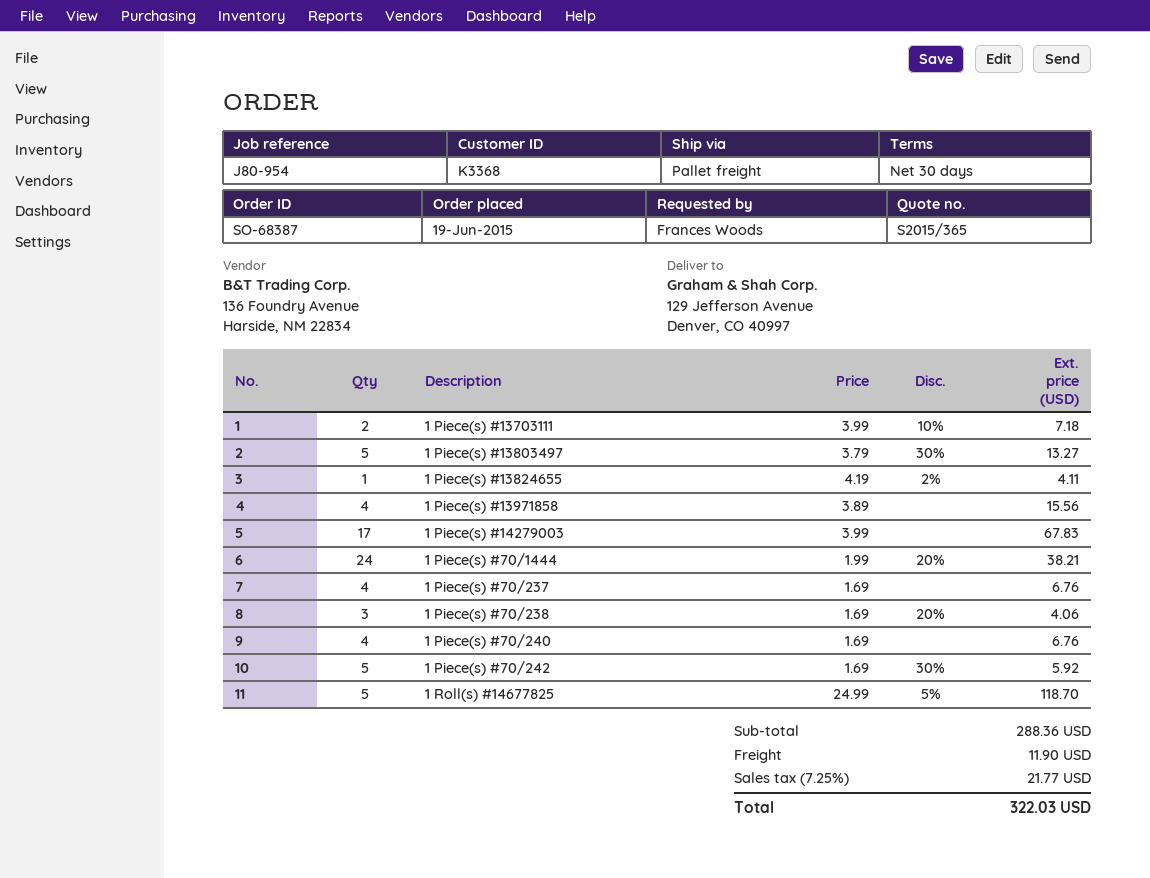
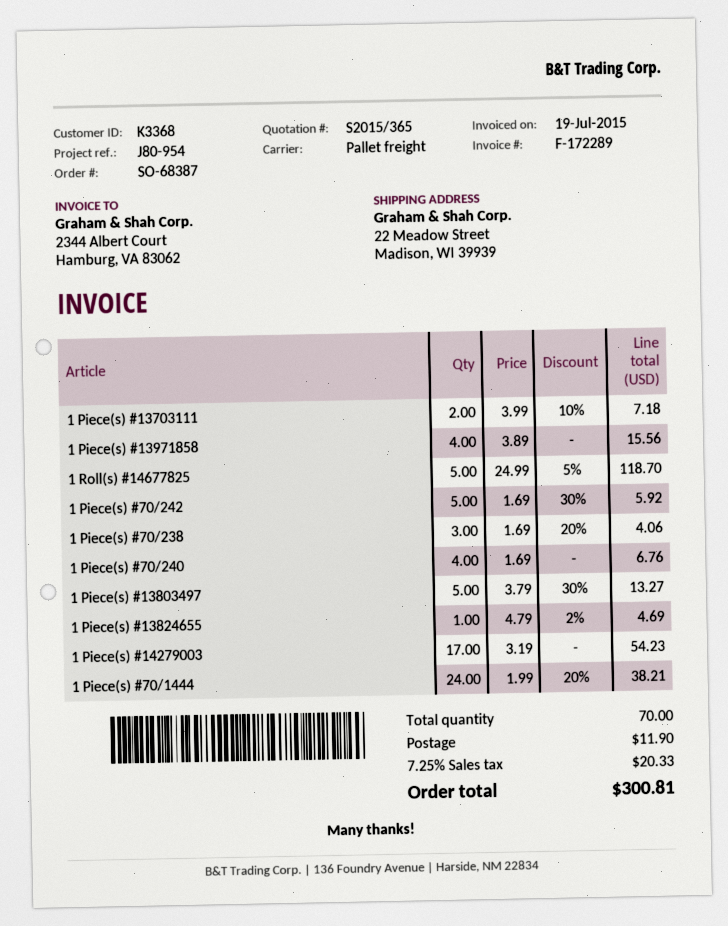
ship to: 129 Jefferson Avenue, Denver, CO 40997 -> 22 Meadow Street, Madison, WI 39939
1 Piece(s) #13824655: 1 x 4.19 - 2% = 4.11 -> 1 x 4.79 - 2% = 4.69
1 Piece(s) #14279003: 17 x 3.99 = 67.83 -> 17 x 3.19 = 54.23
1 Piece(s) #70/237: 4 x 1.69 = 6.76 -> none
tax: 7.25% = 21.77 -> 7.25% = 20.33
total: 322.03 -> 300.81

